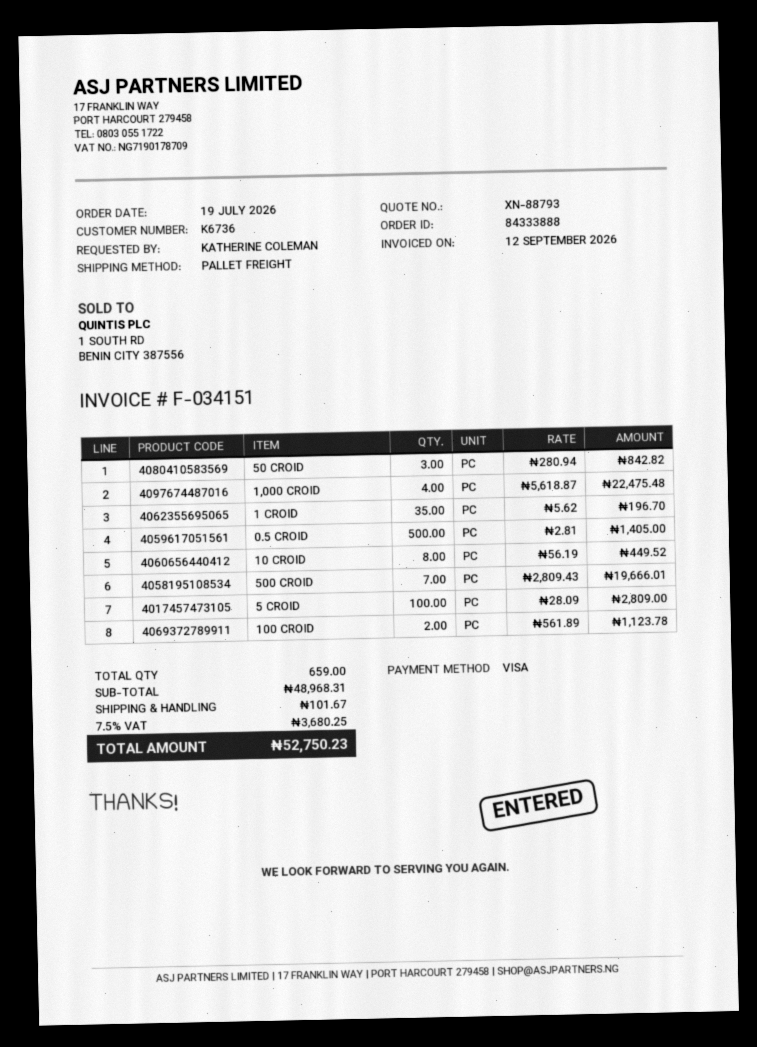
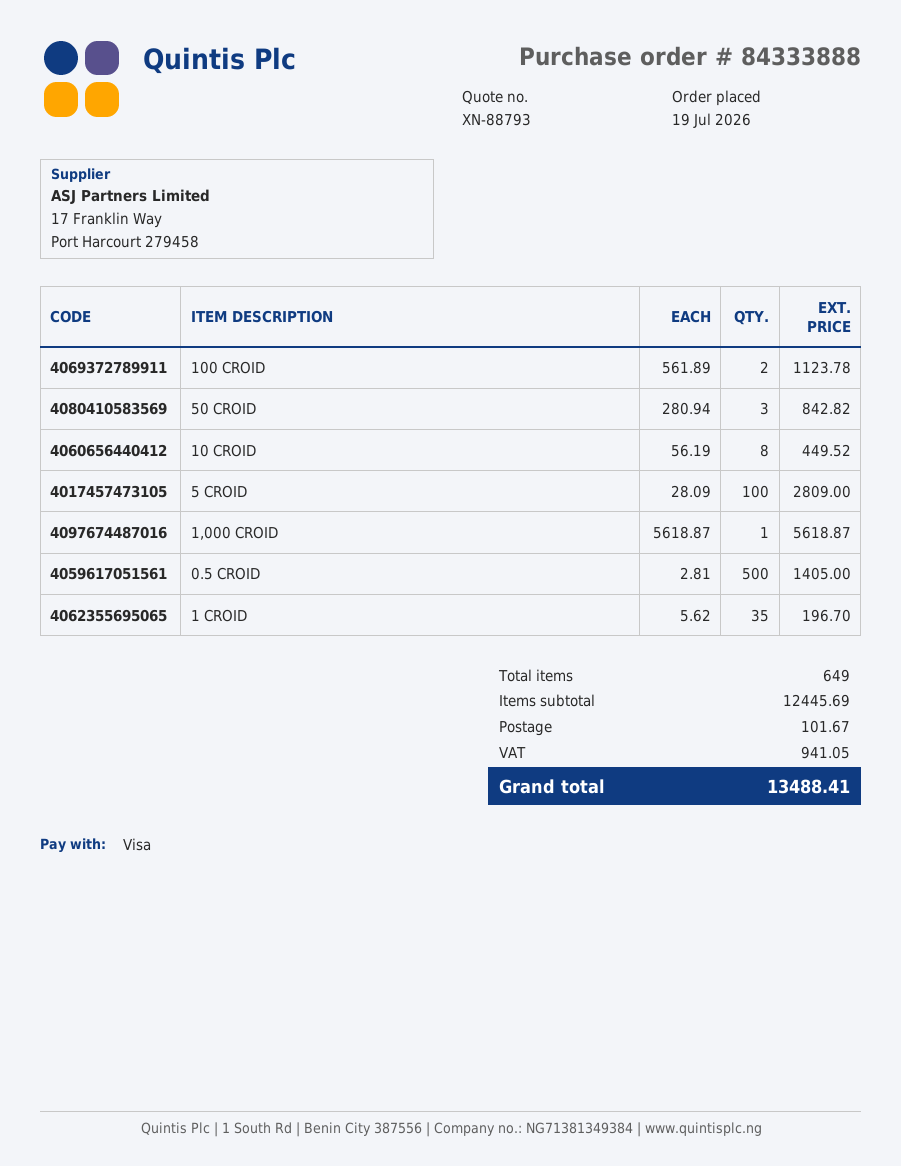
1,000 CROID: 4 x 5618.87 = 22475.48 -> 1 x 5618.87 = 5618.87
500 CROID: 7 x 2809.43 = 19666.01 -> none
total quantity: 659 -> 649
subtotal: 48968.31 -> 12445.69
tax: 3680.25 -> 941.05
total: 52750.23 -> 13488.41

